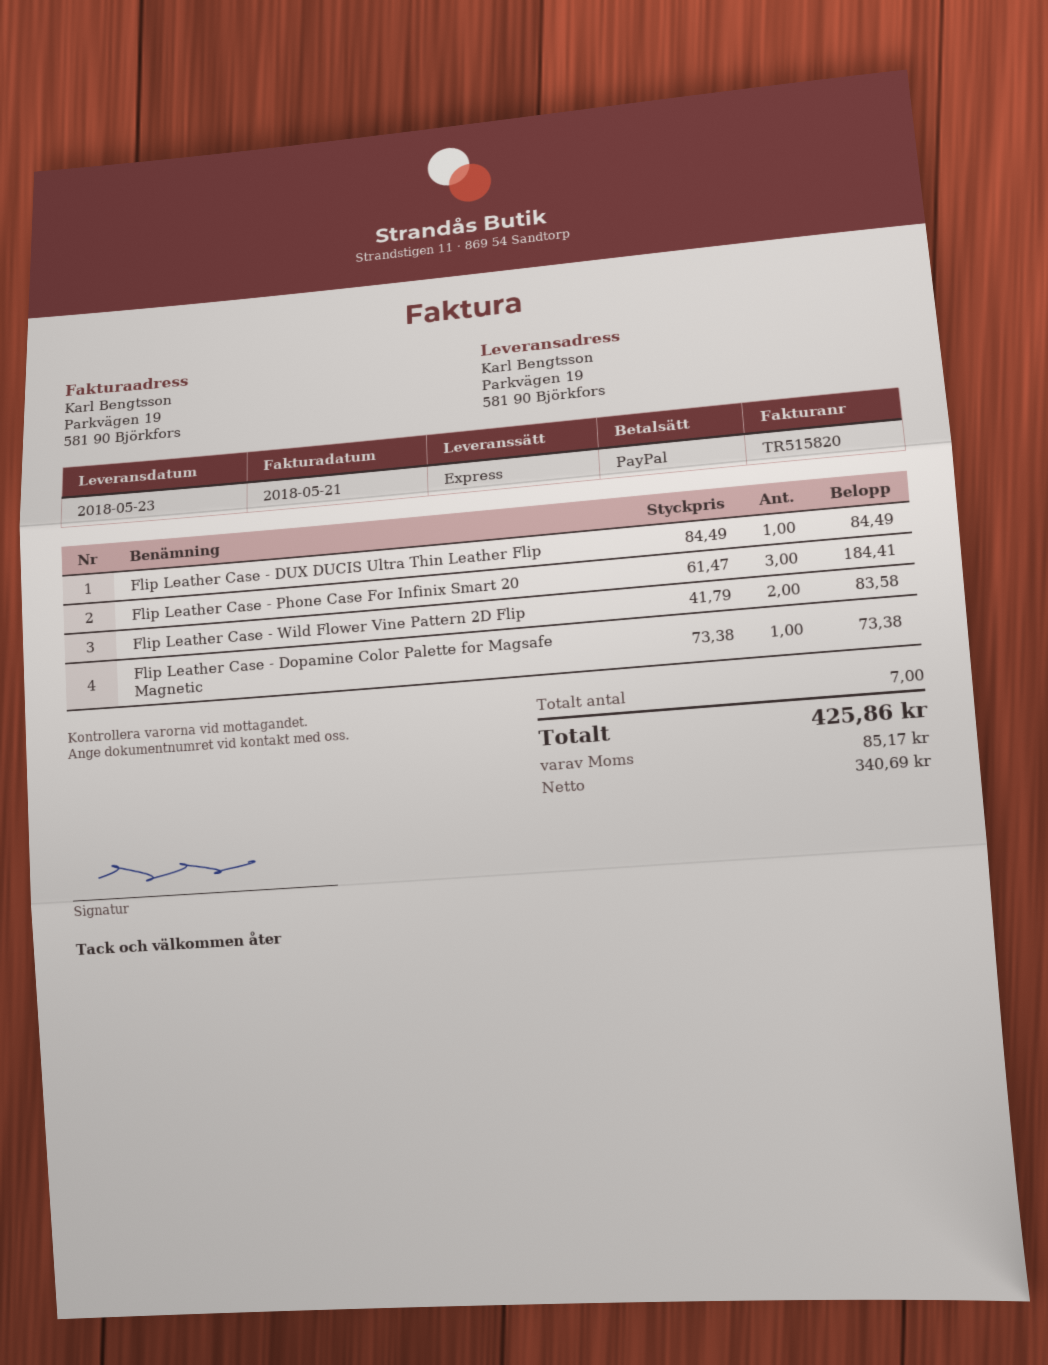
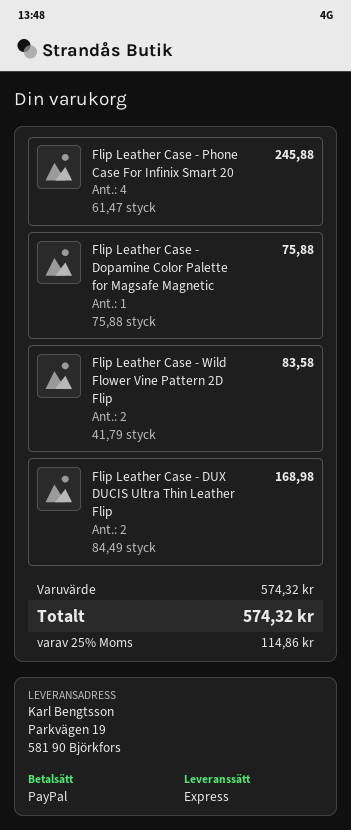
Flip Leather Case - DUX DUCIS Ultra Thin Leather Flip: 1 x 84.49 = 84.49 -> 2 x 84.49 = 168.98
Flip Leather Case - Phone Case For Infinix Smart 20: 3 x 61.47 = 184.41 -> 4 x 61.47 = 245.88
Flip Leather Case - Dopamine Color Palette for Magsafe Magnetic: 1 x 73.38 = 73.38 -> 1 x 75.88 = 75.88
tax: 85.17 -> 114.86
total: 425.86 -> 574.32

